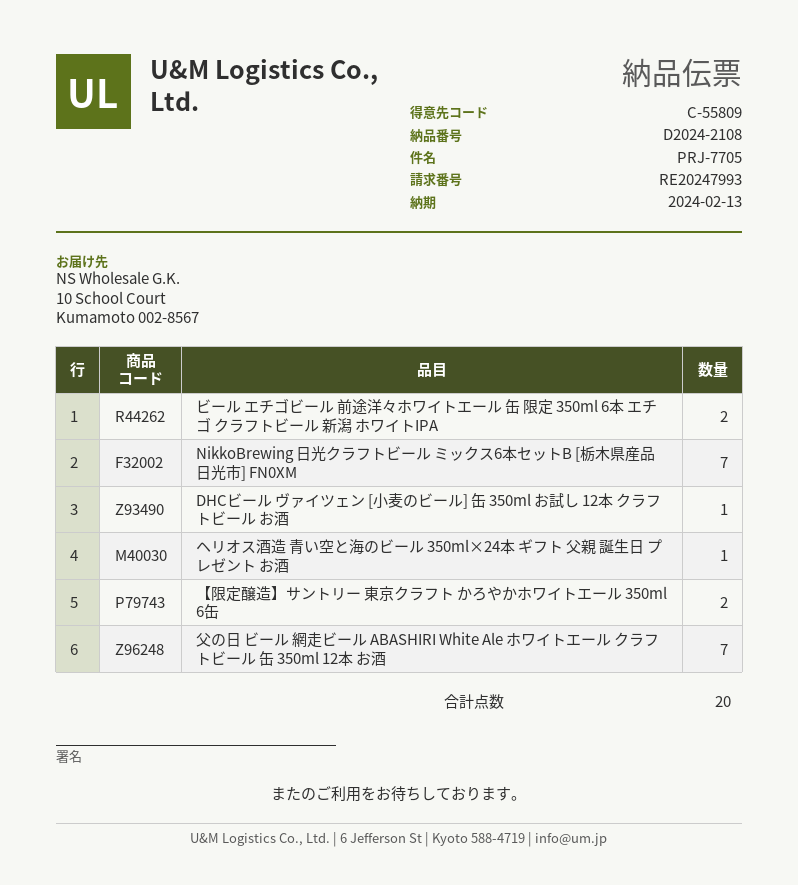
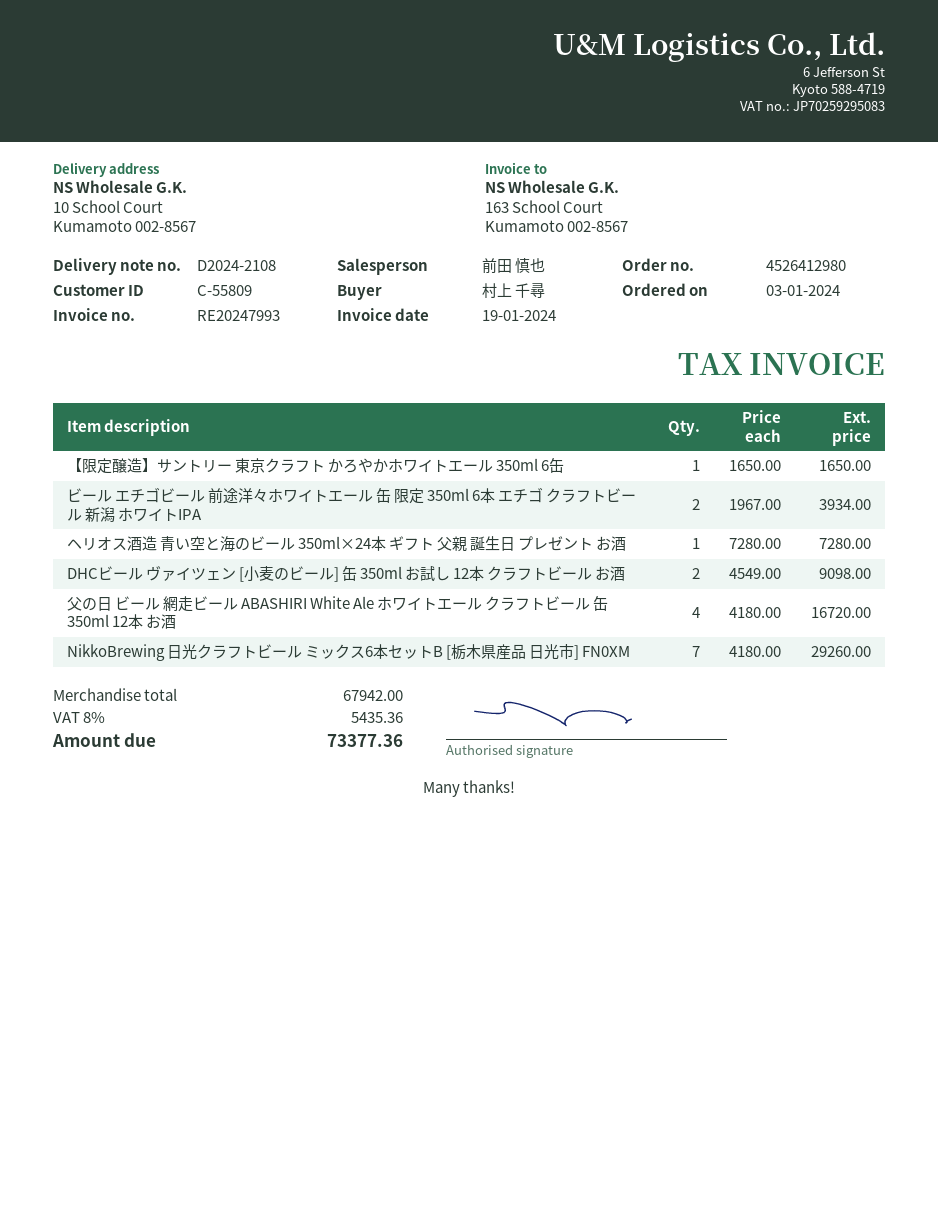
DHCビール ヴァイツェン [小麦のビール] 缶 350ml お試し 12本 クラフトビール お酒: 1 -> 2
【限定醸造】サントリー 東京クラフト かろやかホワイトエール 350ml 6缶: 2 -> 1
父の日 ビール 網走ビール ABASHIRI White Ale ホワイトエール クラフトビール 缶 350ml 12本 お酒: 7 -> 4

